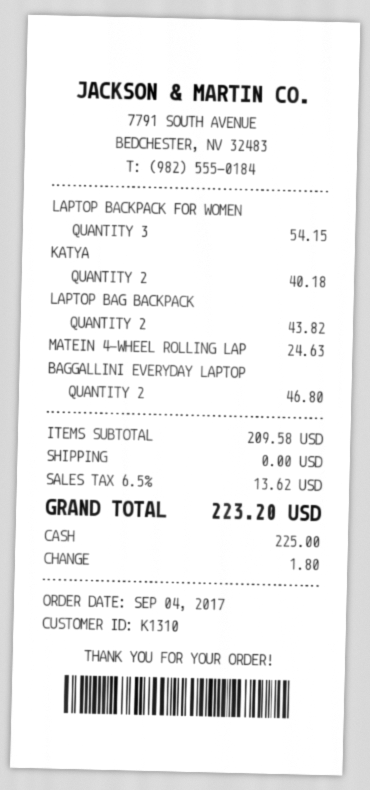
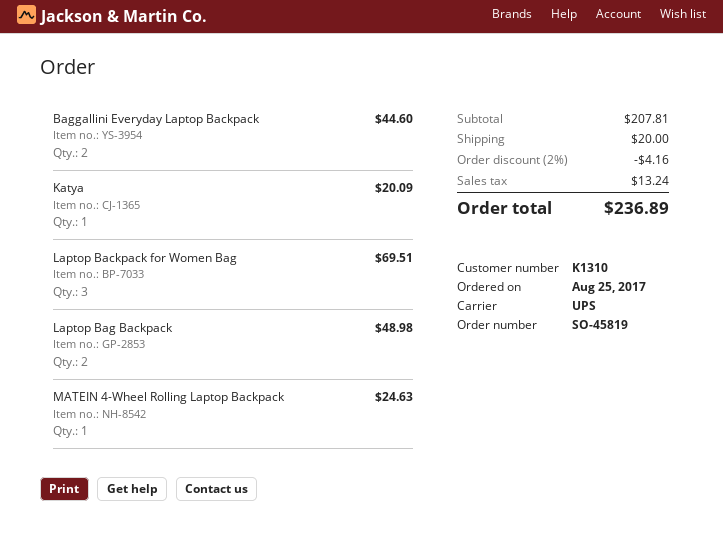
order date: 2017-09-04 -> 2017-08-25
LAPTOP BACKPACK FOR WOMEN: 3 for 54.15 -> 3 for 69.51
KATYA: 2 for 40.18 -> 1 for 20.09
LAPTOP BAG BACKPACK: 2 for 43.82 -> 2 for 48.98
BAGGALLINI EVERYDAY LAPTOP: 2 for 46.80 -> 2 for 44.60
subtotal: 209.58 -> 207.81
discount: none -> 2% = 4.16
shipping: 0.00 -> 20.00
tax: 13.62 -> 13.24
total: 223.20 -> 236.89

